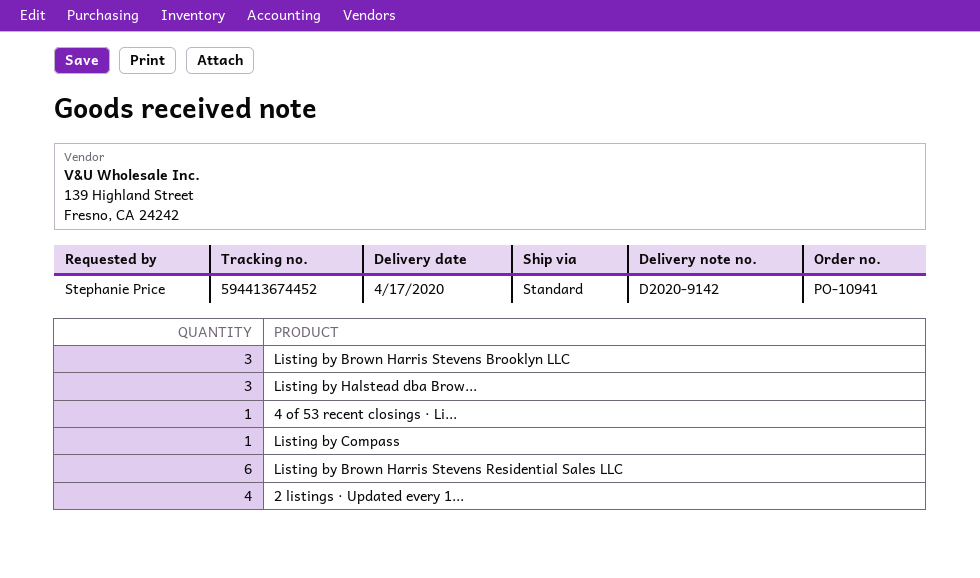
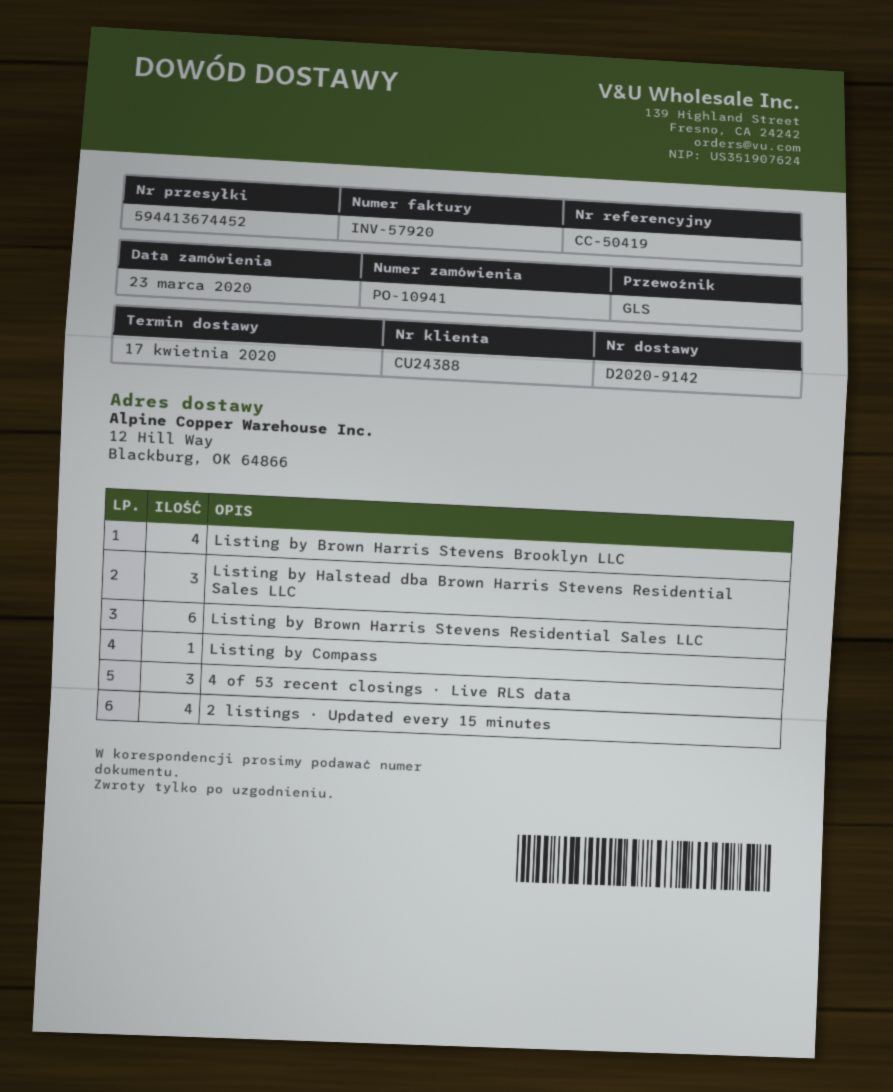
shipping method: standard -> GLS
Listing by Brown Harris Stevens Brooklyn LLC: 3 -> 4
4 of 53 recent closings · Li...: 1 -> 3

